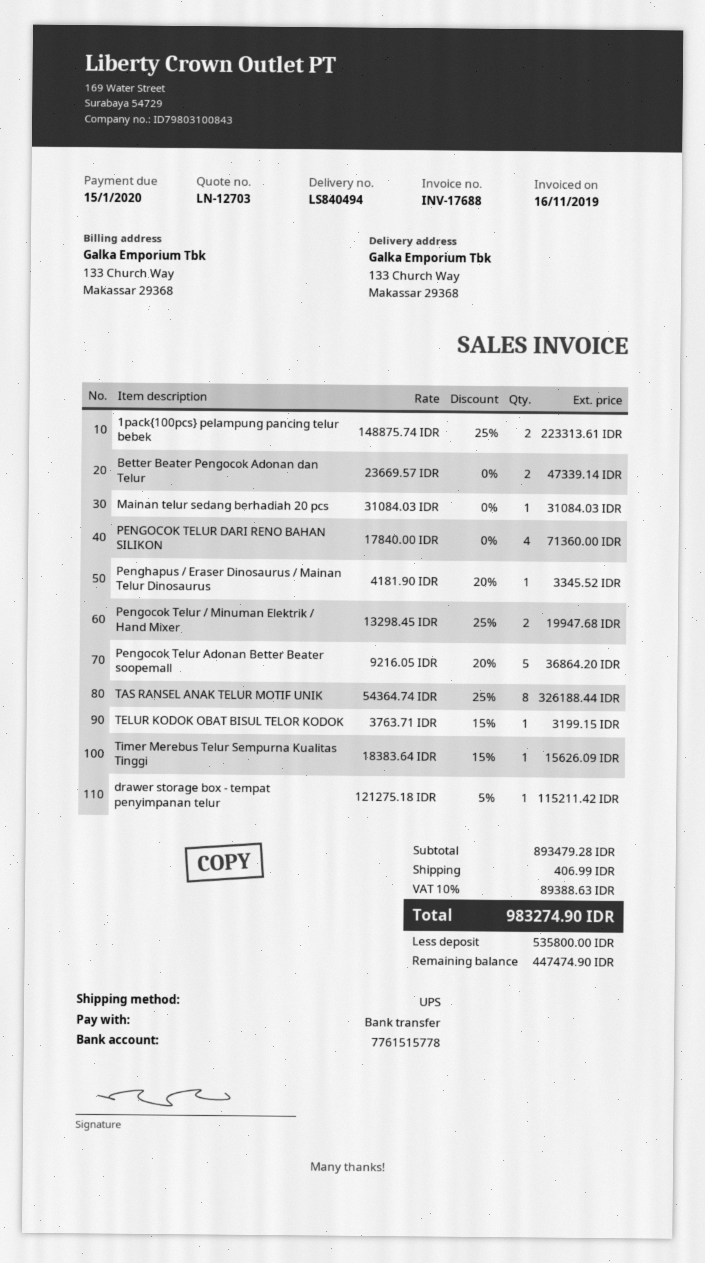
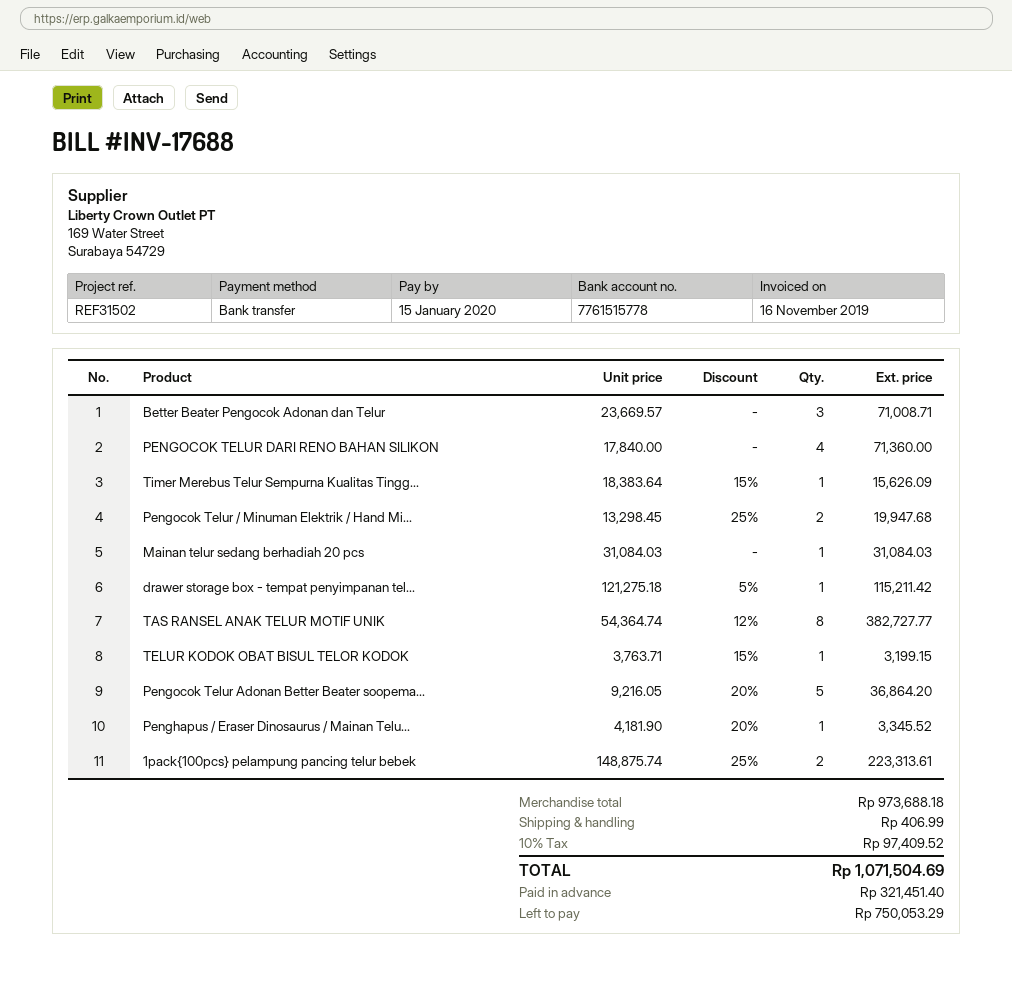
Better Beater Pengocok Adonan dan Telur: 2 x 23669.57 = 47339.14 -> 3 x 23669.57 = 71008.71
TAS RANSEL ANAK TELUR MOTIF UNIK: 8 x 54364.74 - 25% = 326188.44 -> 8 x 54364.74 - 12% = 382727.77
subtotal: 893479.28 -> 973688.18
tax: 10% = 89388.63 -> 10% = 97409.52
total: 983274.90 -> 1071504.69
deposit: 535800.00 -> 321451.40
balance: 447474.90 -> 750053.29

